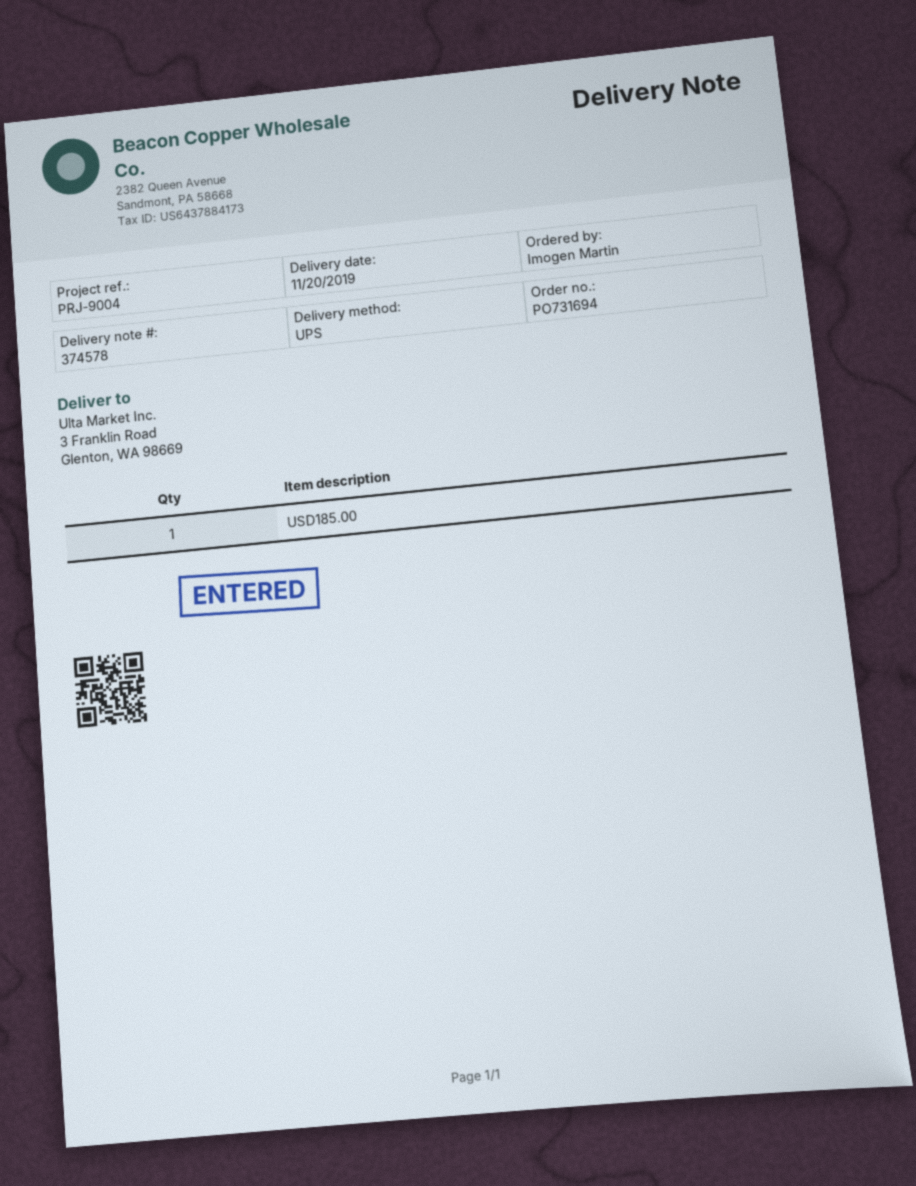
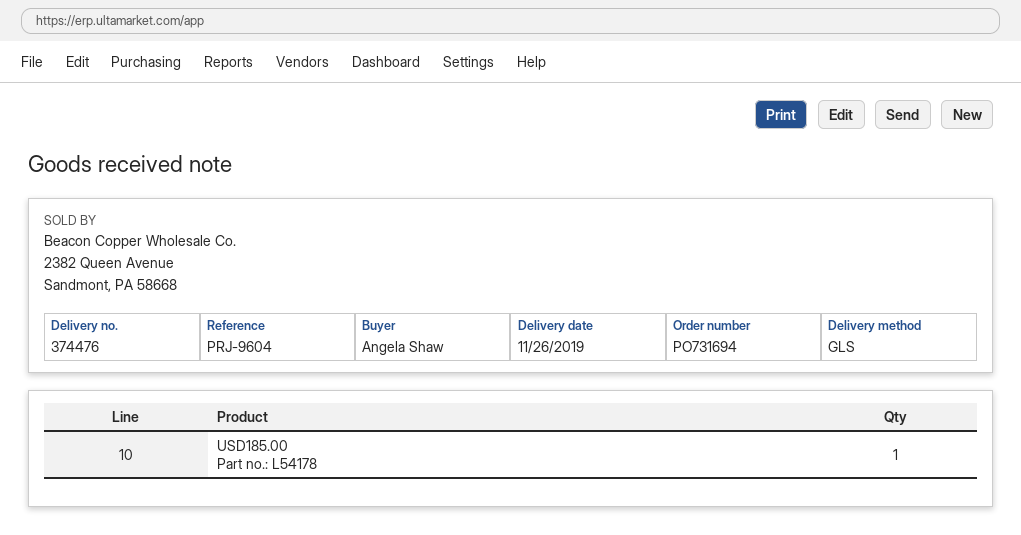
delivery note number: 374578 -> 374476
delivery date: 2019-11-20 -> 2019-11-26
reference: PRJ-9004 -> PRJ-9604
ordered by: Imogen Martin -> Angela Shaw
shipping method: UPS -> GLS

